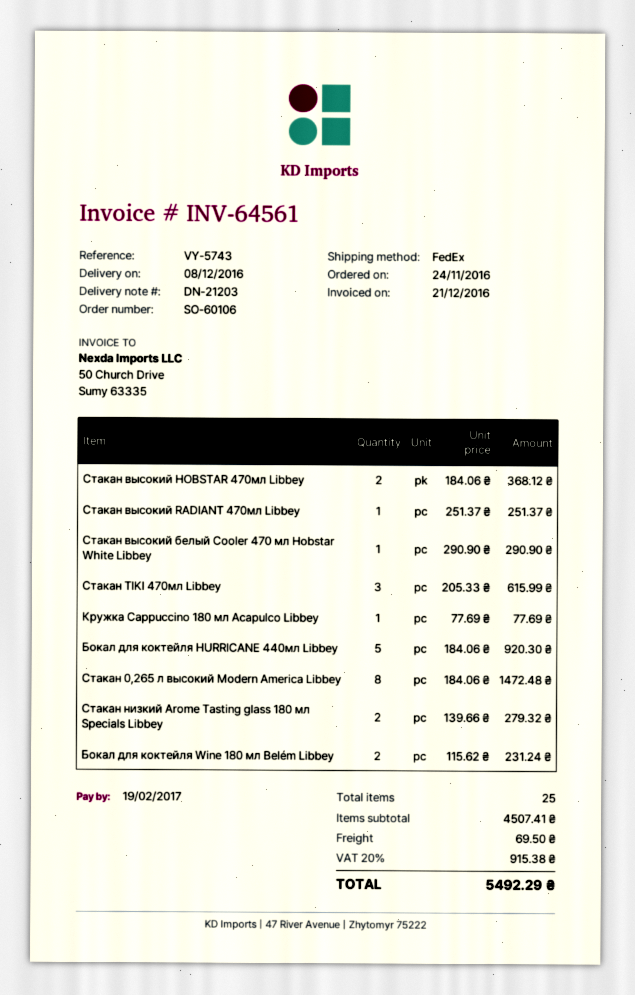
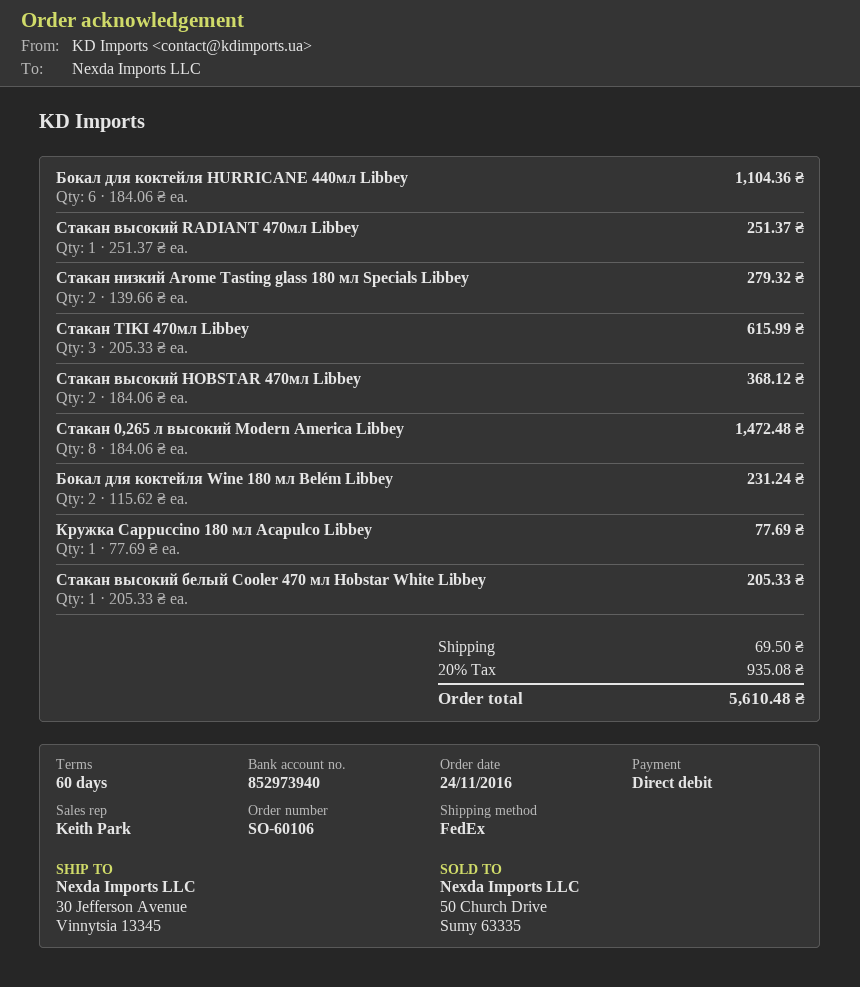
Стакан высокий белый Cooler 470 мл Hobstar White Libbey: 1 x 290.90 = 290.90 -> 1 x 205.33 = 205.33
Бокал для коктейля HURRICANE 440мл Libbey: 5 x 184.06 = 920.30 -> 6 x 184.06 = 1104.36
tax: 20% = 915.38 -> 20% = 935.08
total: 5492.29 -> 5610.48

